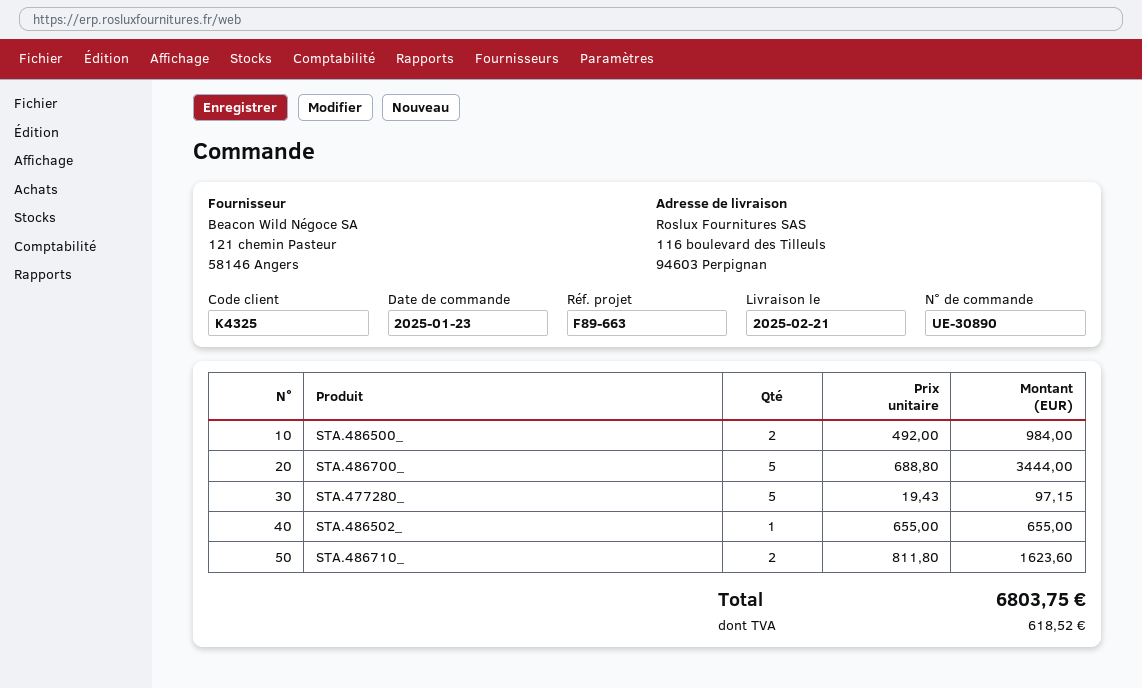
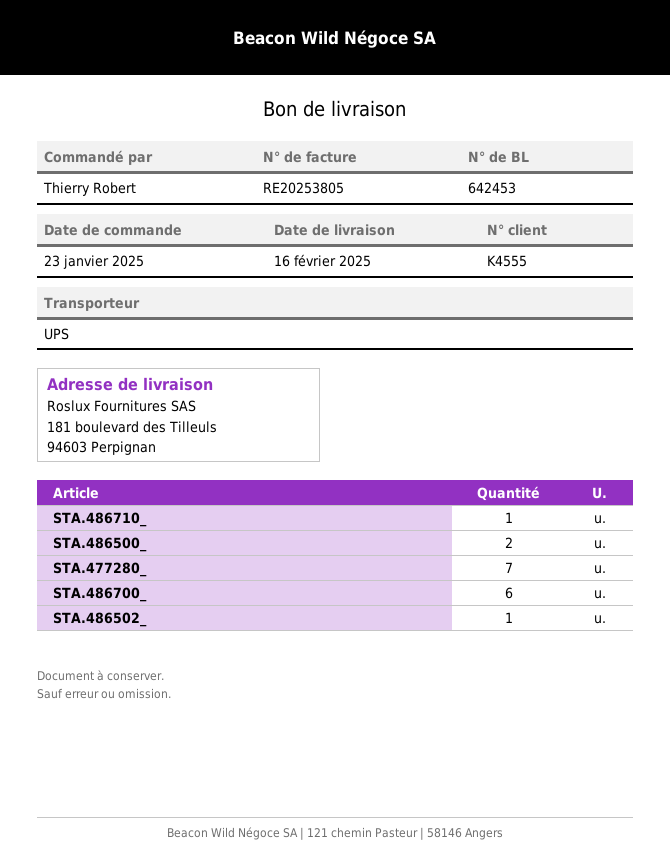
delivery date: 2025-02-21 -> 2025-02-16
customer number: K4325 -> K4555
ship to: 116 boulevard des Tilleuls, 94603 Perpignan -> 181 boulevard des Tilleuls, 94603 Perpignan
STA.486700_: 5 -> 6
STA.477280_: 5 -> 7
STA.486710_: 2 -> 1

